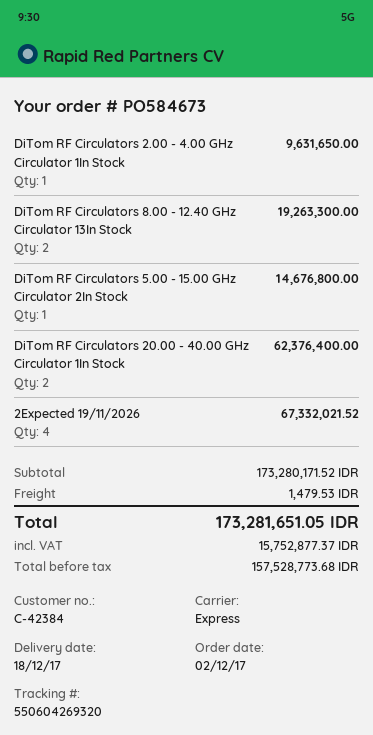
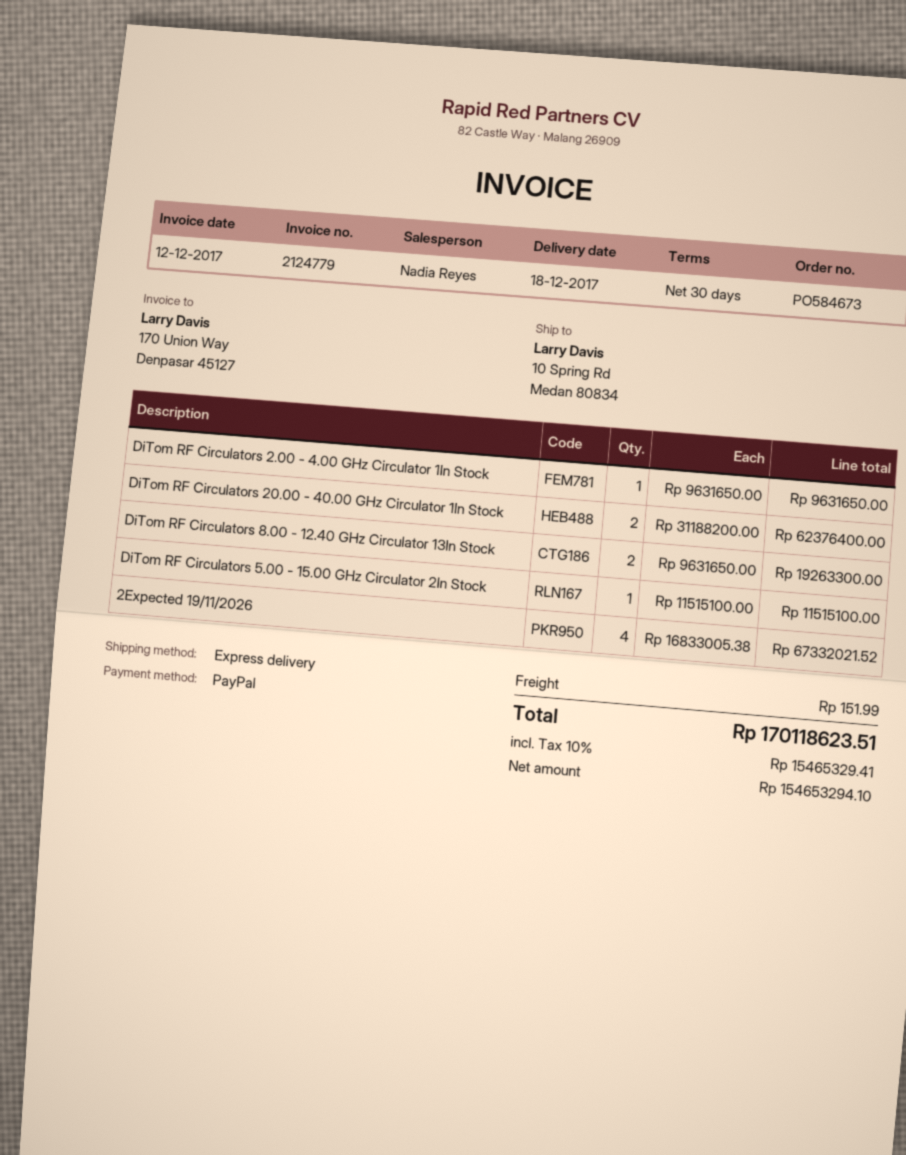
DiTom RF Circulators 5.00 - 15.00 GHz Circulator 2In Stock: 1 for 14676800.00 -> 1 for 11515100.00
shipping: 1479.53 -> 151.99
net: 157528773.68 -> 154653294.10
tax: 15752877.37 -> 15465329.41
total: 173281651.05 -> 170118623.51

